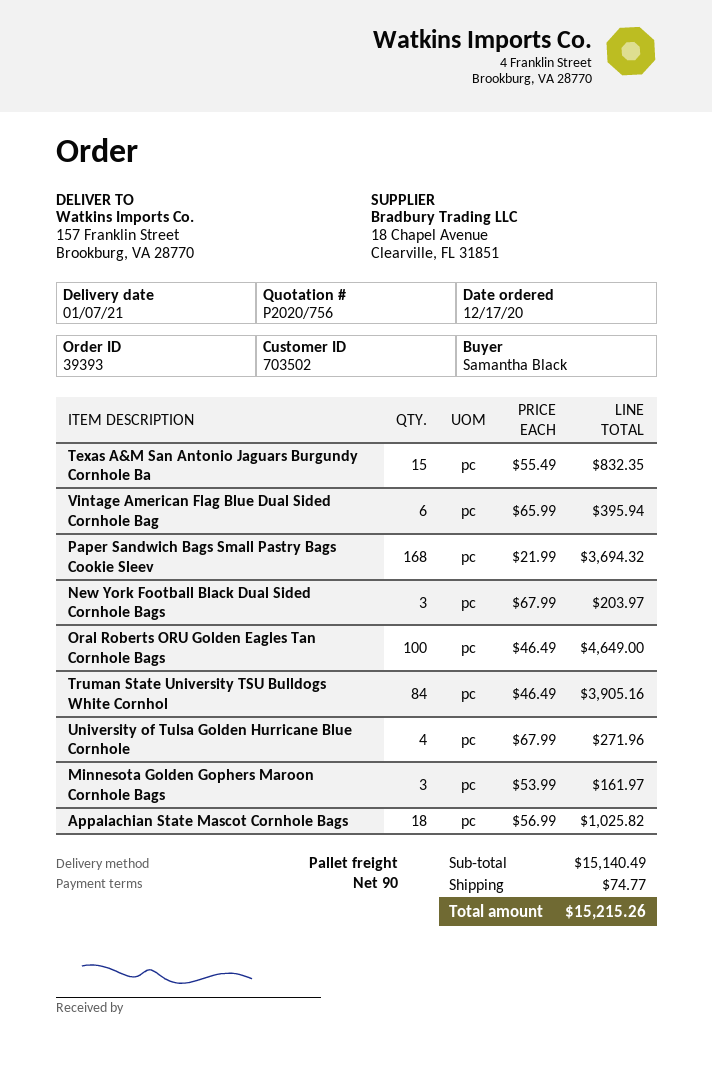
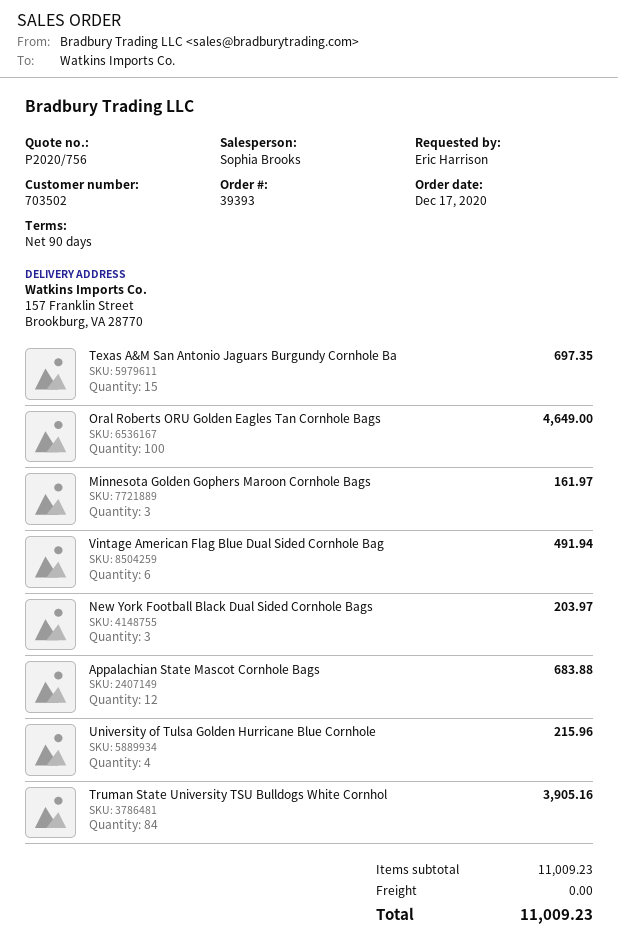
ordered by: Samantha Black -> Eric Harrison
Texas A&M San Antonio Jaguars Burgundy Cornhole Ba: 15 for 832.35 -> 15 for 697.35
Vintage American Flag Blue Dual Sided Cornhole Bag: 6 for 395.94 -> 6 for 491.94
Paper Sandwich Bags Small Pastry Bags Cookie Sleev: 168 for 3694.32 -> none
University of Tulsa Golden Hurricane Blue Cornhole: 4 for 271.96 -> 4 for 215.96
Appalachian State Mascot Cornhole Bags: 18 for 1025.82 -> 12 for 683.88
subtotal: 15140.49 -> 11009.23
shipping: 74.77 -> 0.00
total: 15215.26 -> 11009.23

